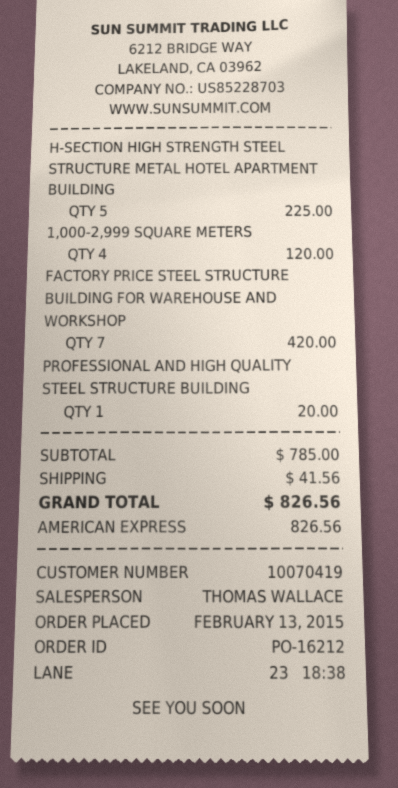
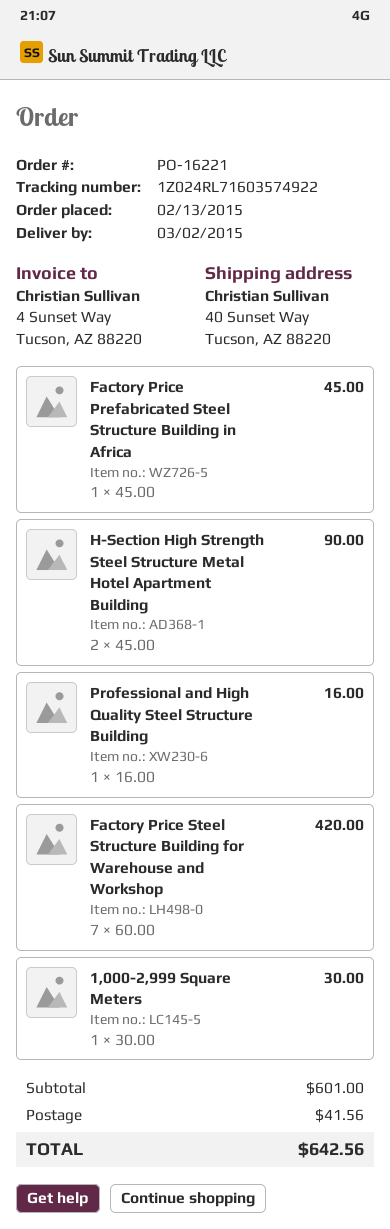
order number: PO-16212 -> PO-16221
H-SECTION HIGH STRENGTH STEEL STRUCTURE METAL HOTEL APARTMENT BUILDING: 5 for 225.00 -> 2 for 90.00
1,000-2,999 SQUARE METERS: 4 for 120.00 -> 1 for 30.00
PROFESSIONAL AND HIGH QUALITY STEEL STRUCTURE BUILDING: 1 for 20.00 -> 1 for 16.00
Factory Price Prefabricated Steel Structure Building in Africa: none -> 1 for 45.00
subtotal: 785.00 -> 601.00
total: 826.56 -> 642.56

